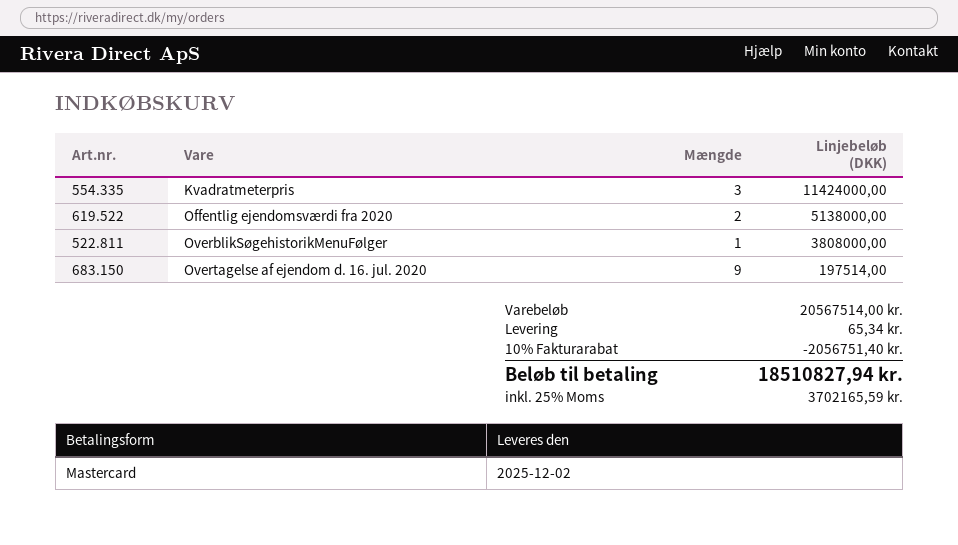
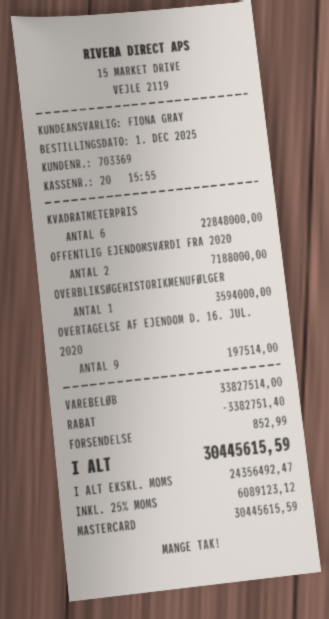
Kvadratmeterpris: 3 for 11424000.00 -> 6 for 22848000.00
Offentlig ejendomsværdi fra 2020: 2 for 5138000.00 -> 2 for 7188000.00
OverblikSøgehistorikMenuFølger: 1 for 3808000.00 -> 1 for 3594000.00
subtotal: 20567514.00 -> 33827514.00
discount: 2056751.40 -> 3382751.40
shipping: 65.34 -> 852.99
tax: 25% = 3702165.59 -> 25% = 6089123.12
total: 18510827.94 -> 30445615.59

